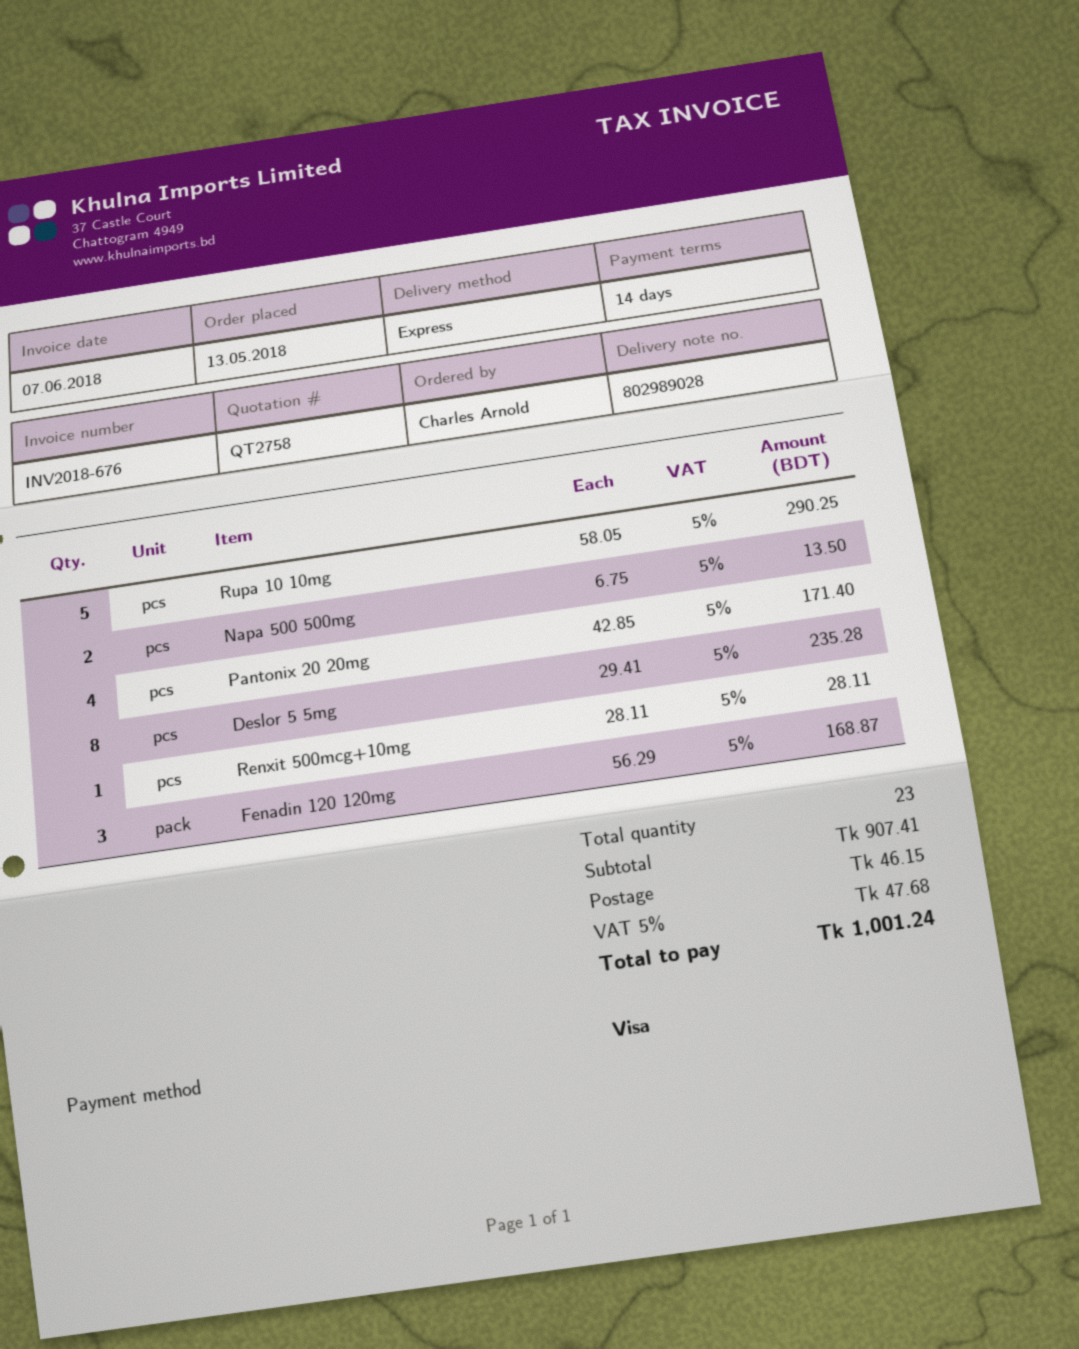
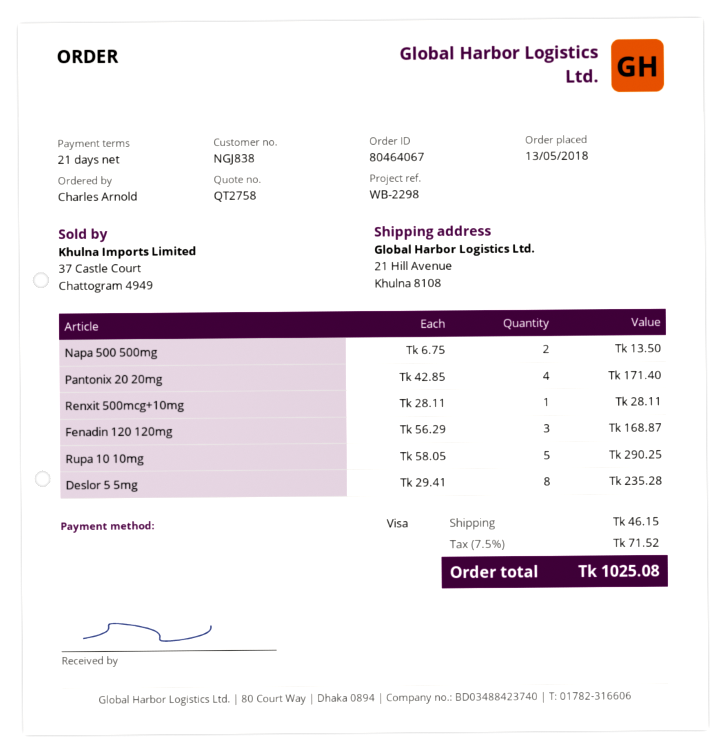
payment terms: 14 days -> 21 days
tax: 5% = 47.68 -> 7.5% = 71.52
total: 1001.24 -> 1025.08

